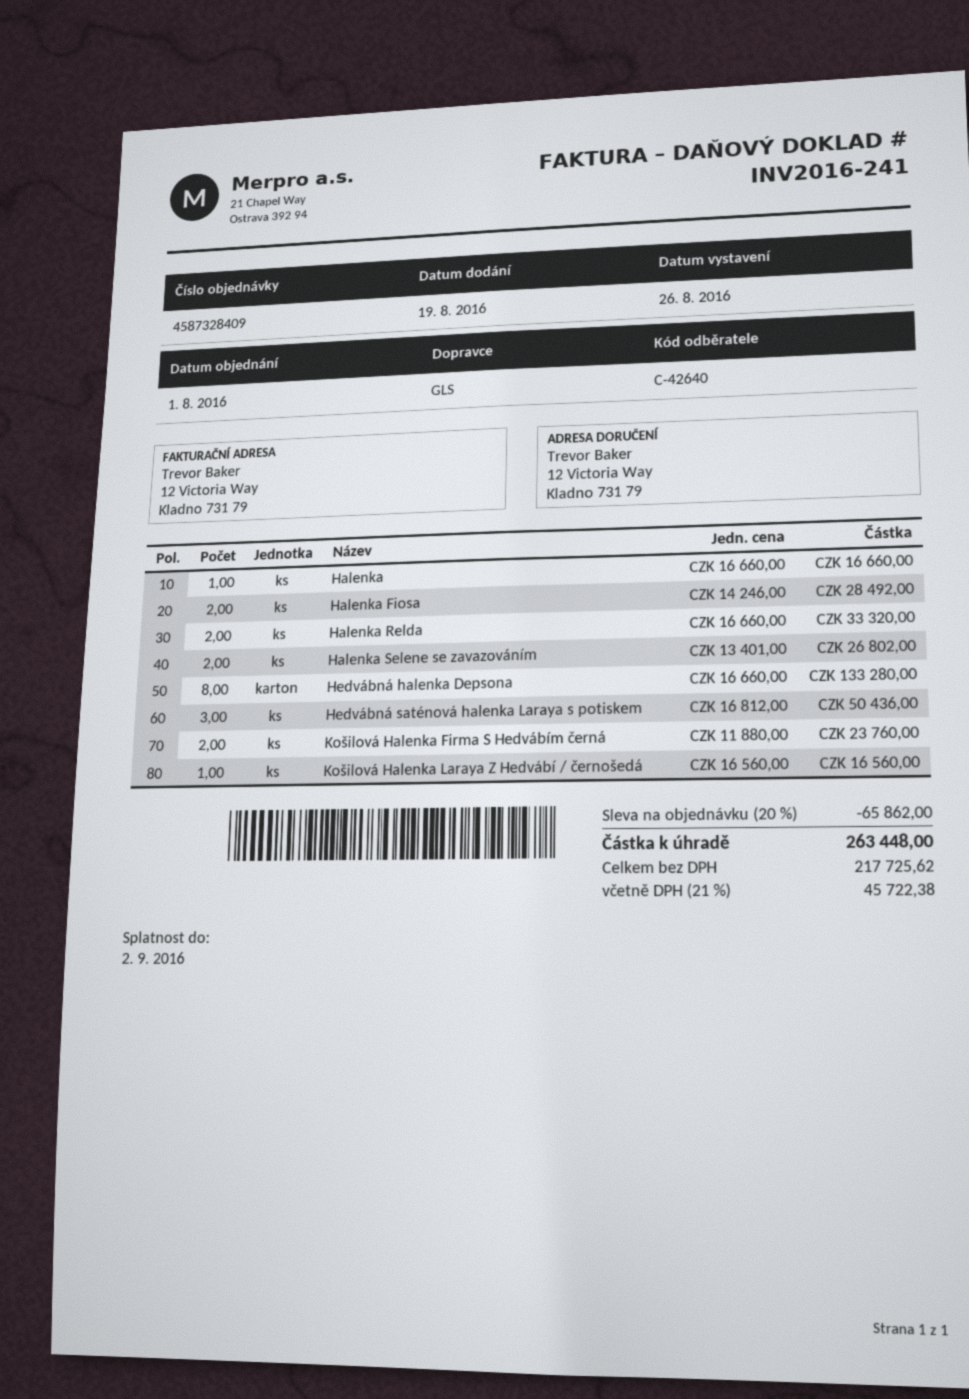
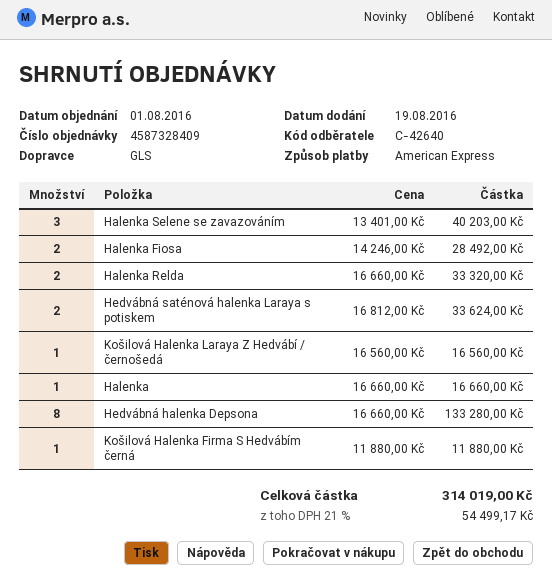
Halenka Selene se zavazováním: 2 x 13401.00 = 26802.00 -> 3 x 13401.00 = 40203.00
Hedvábná saténová halenka Laraya s potiskem: 3 x 16812.00 = 50436.00 -> 2 x 16812.00 = 33624.00
Košilová Halenka Firma S Hedvábím černá: 2 x 11880.00 = 23760.00 -> 1 x 11880.00 = 11880.00
discount: 20% = 65862.00 -> none
tax: 21% = 45722.38 -> 21% = 54499.17
total: 263448.00 -> 314019.00

